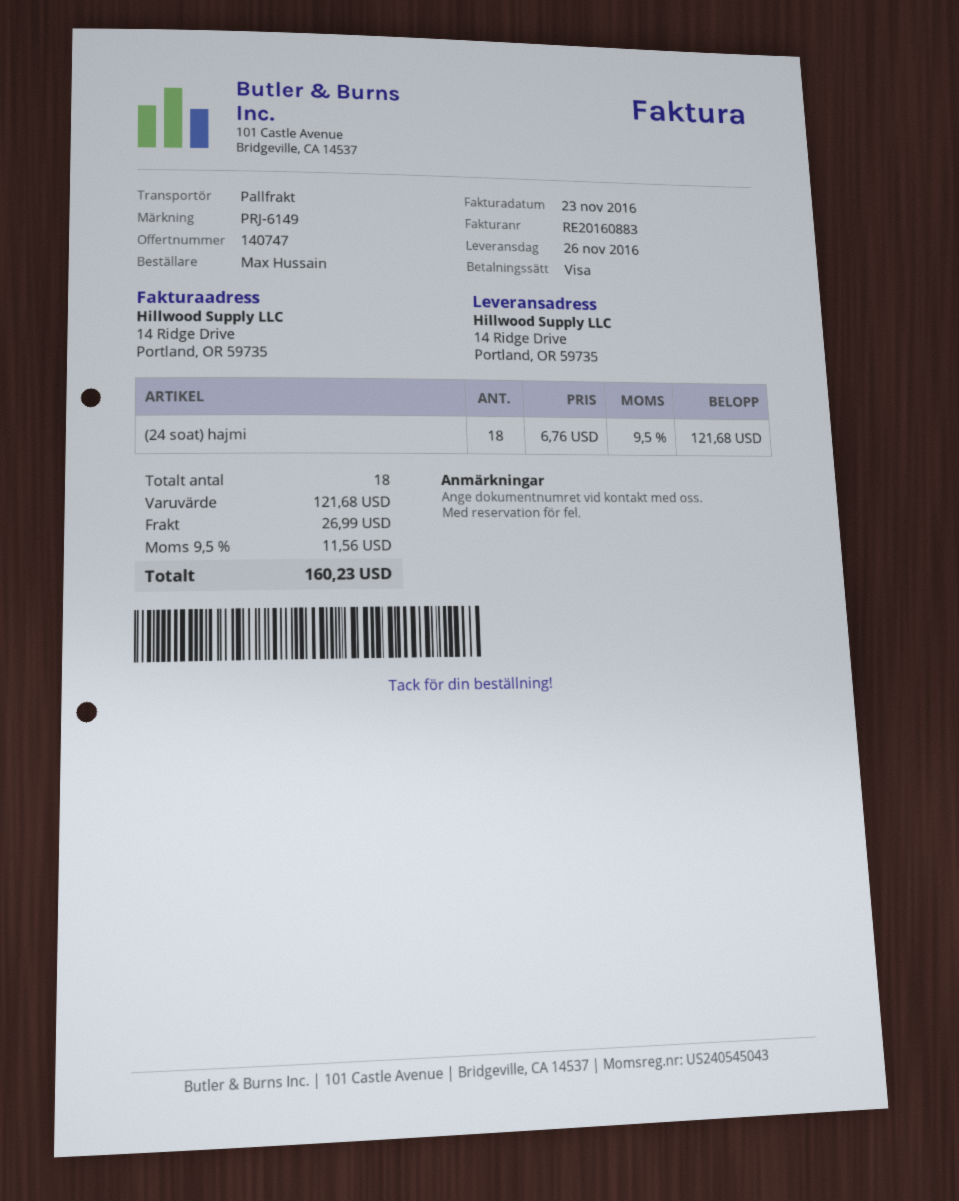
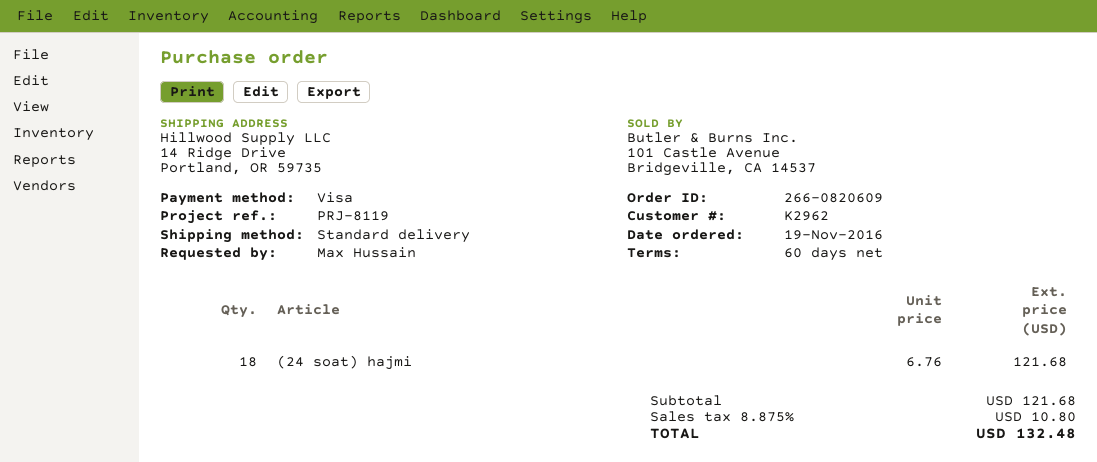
reference: PRJ-6149 -> PRJ-8119
shipping method: pallet freight -> standard
shipping: 26.99 -> none
tax: 9.5% = 11.56 -> 8.875% = 10.80
total: 160.23 -> 132.48

